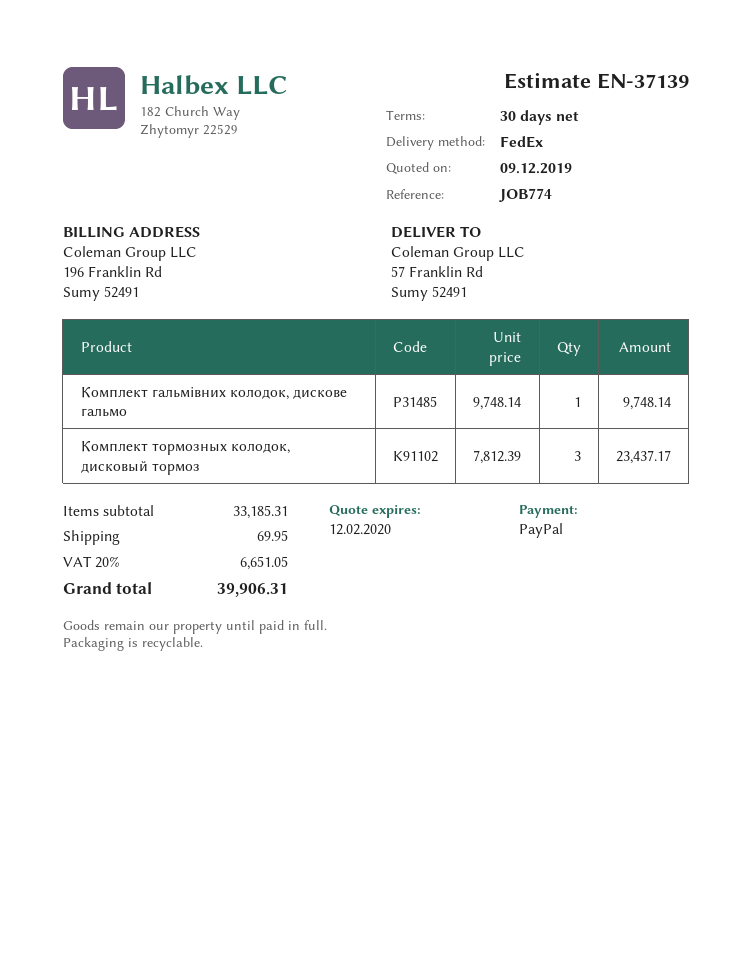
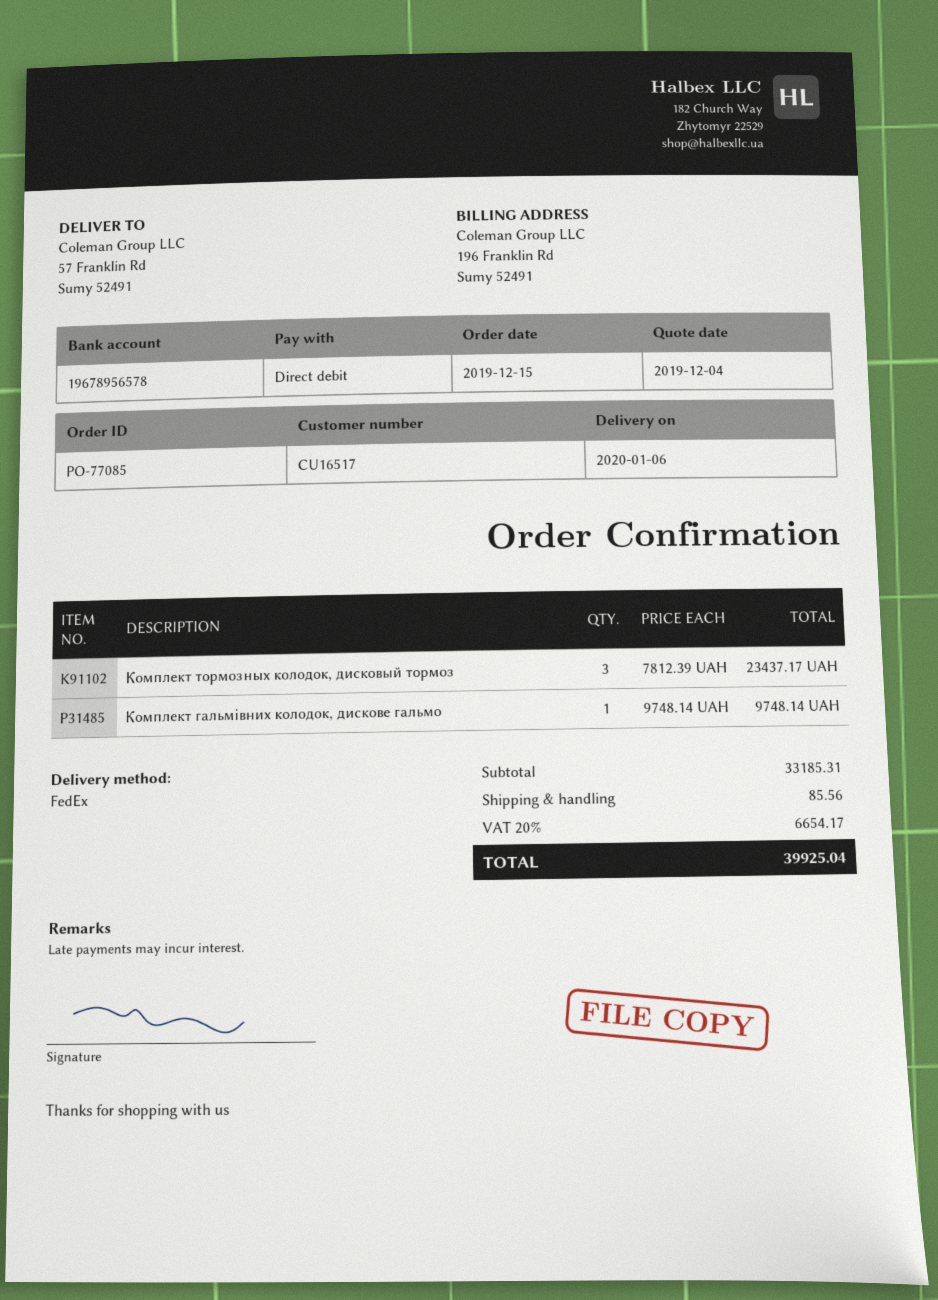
quote date: 2019-12-09 -> 2019-12-04
payment method: PayPal -> direct debit
shipping: 69.95 -> 85.56
tax: 20% = 6651.05 -> 20% = 6654.17
total: 39906.31 -> 39925.04

